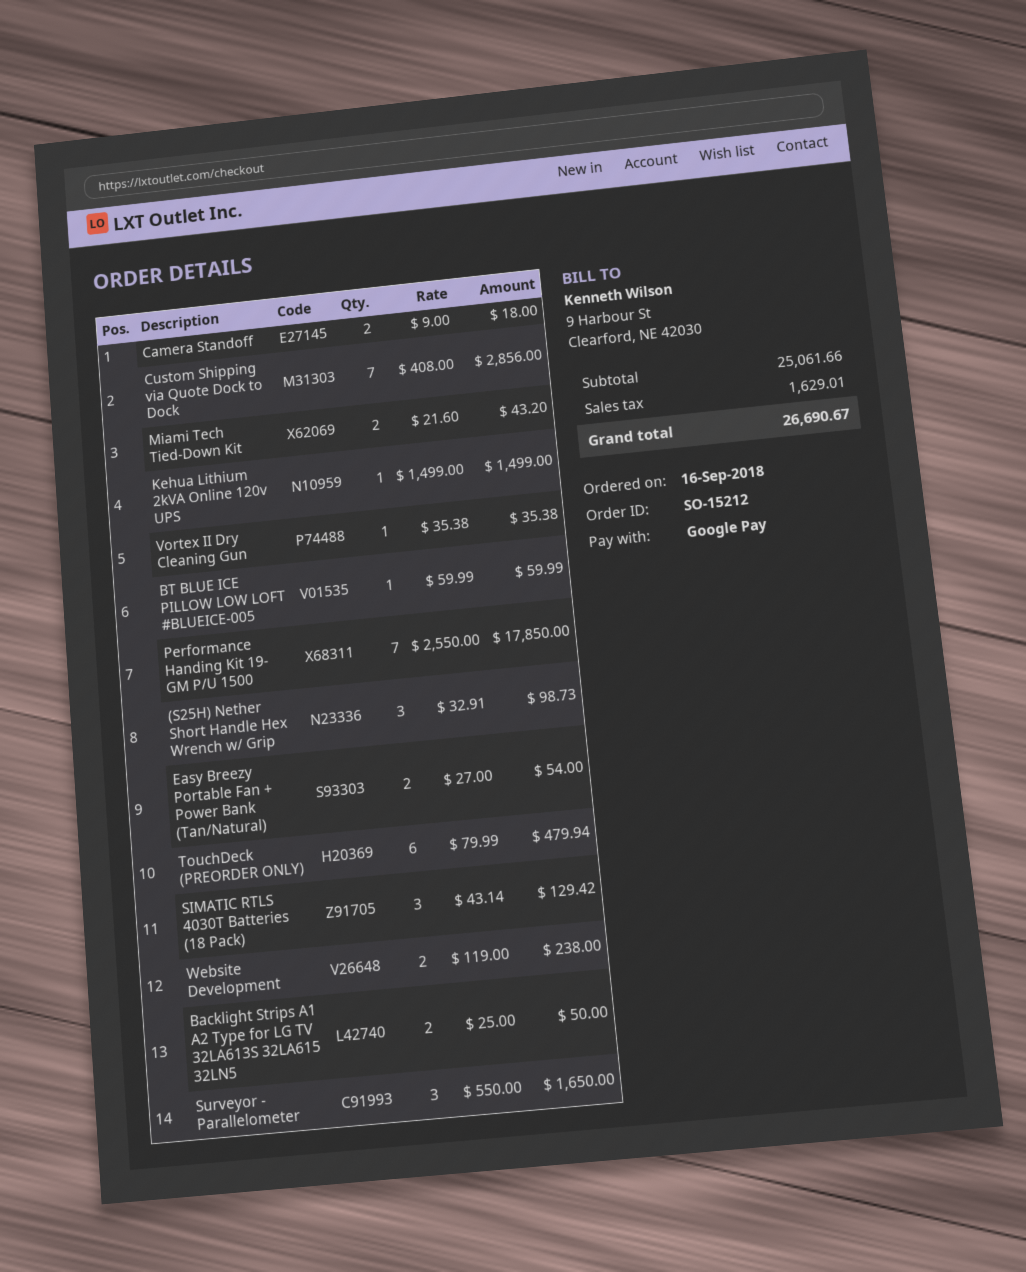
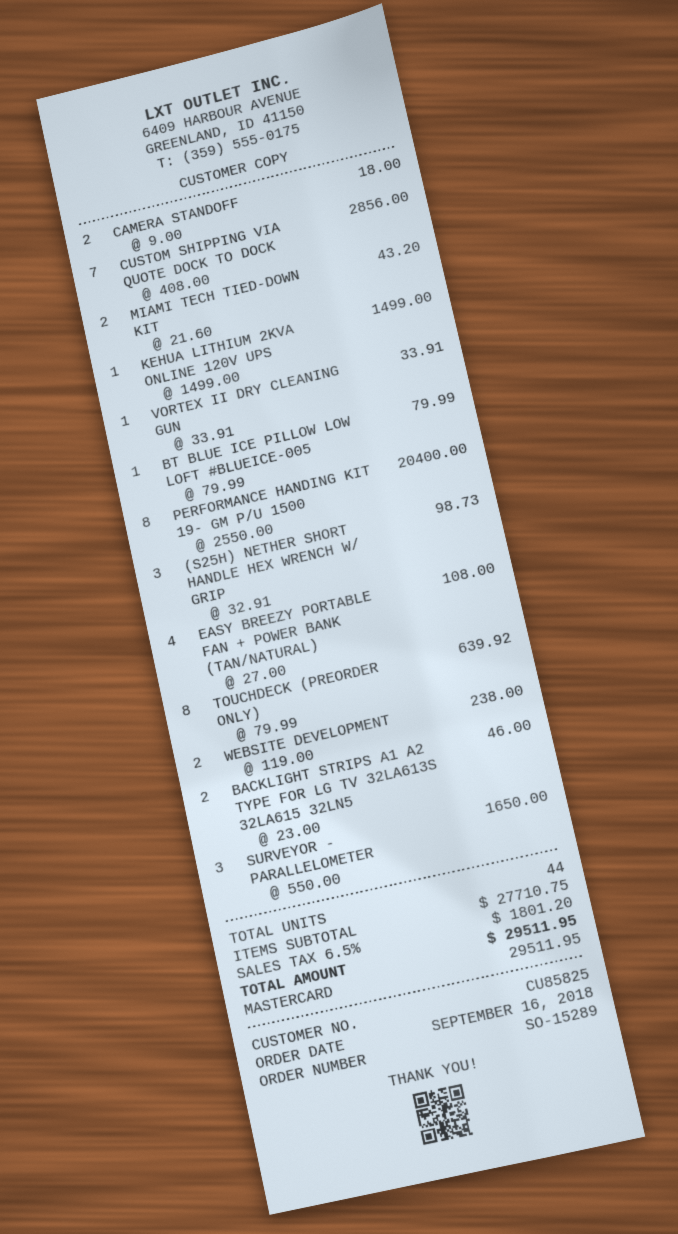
order number: SO-15212 -> SO-15289
payment method: Google Pay -> Mastercard
Vortex II Dry Cleaning Gun: 1 x 35.38 = 35.38 -> 1 x 33.91 = 33.91
BT BLUE ICE PILLOW LOW LOFT #BLUEICE-005: 1 x 59.99 = 59.99 -> 1 x 79.99 = 79.99
Performance Handing Kit 19- GM P/U 1500: 7 x 2550.00 = 17850.00 -> 8 x 2550.00 = 20400.00
Easy Breezy Portable Fan + Power Bank (Tan/Natural): 2 x 27.00 = 54.00 -> 4 x 27.00 = 108.00
TouchDeck (PREORDER ONLY): 6 x 79.99 = 479.94 -> 8 x 79.99 = 639.92
SIMATIC RTLS 4030T Batteries (18 Pack): 3 x 43.14 = 129.42 -> none
Backlight Strips A1 A2 Type for LG TV 32LA613S 32LA615 32LN5: 2 x 25.00 = 50.00 -> 2 x 23.00 = 46.00
subtotal: 25061.66 -> 27710.75
tax: 1629.01 -> 1801.20
total: 26690.67 -> 29511.95

